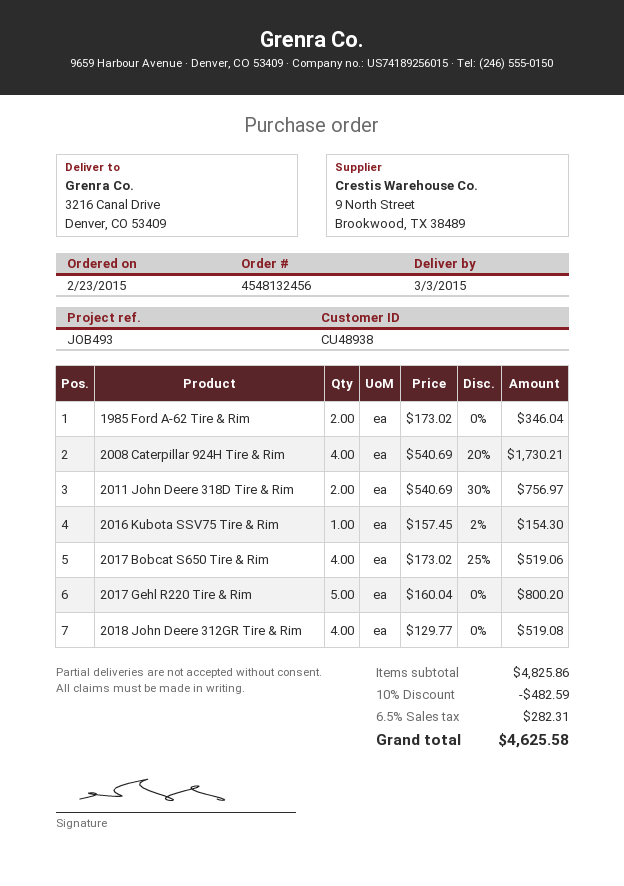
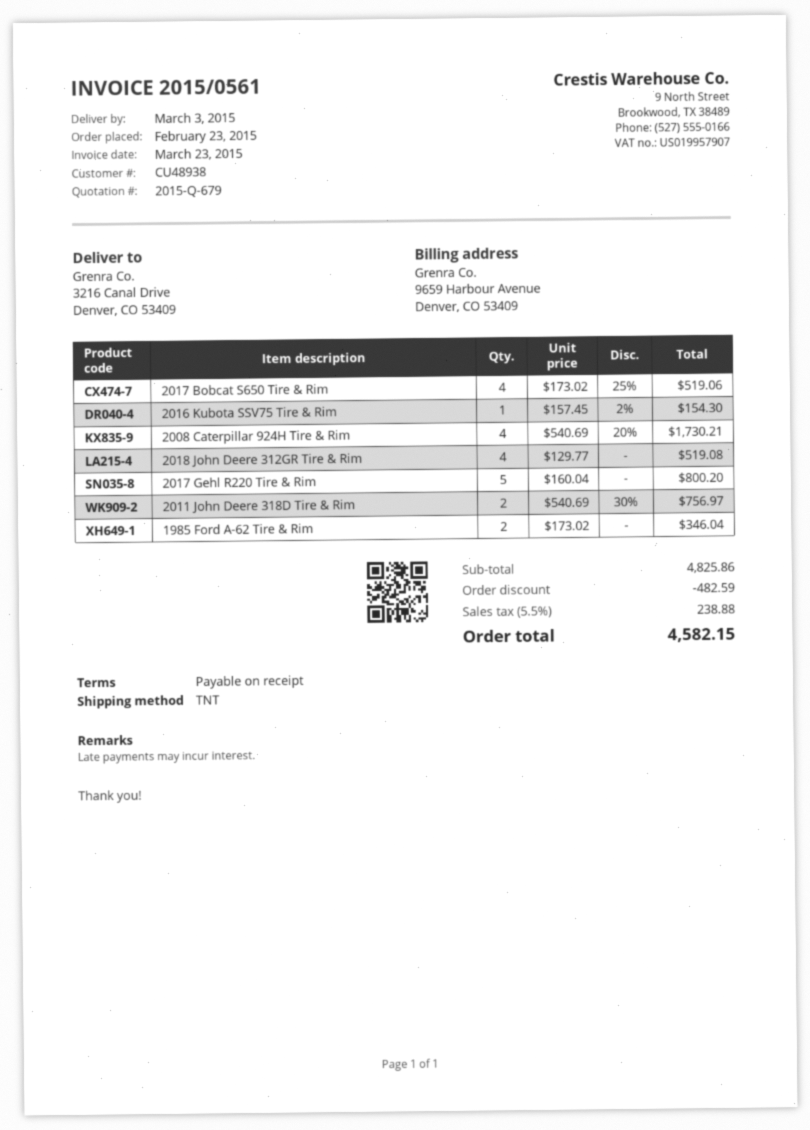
tax: 6.5% = 282.31 -> 5.5% = 238.88
total: 4625.58 -> 4582.15

